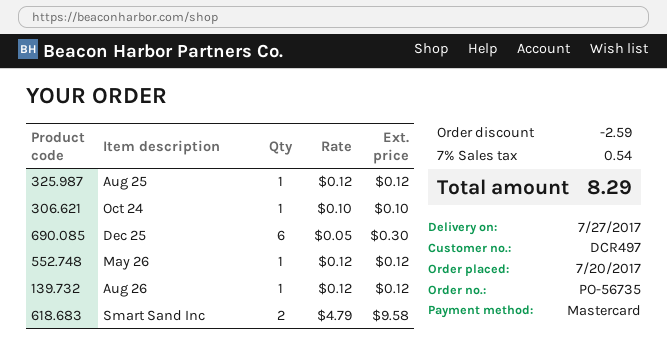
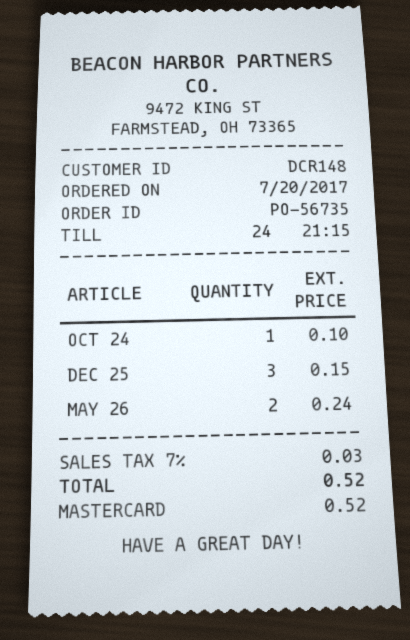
customer number: DCR497 -> DCR148
Aug 25: 1 for 0.12 -> none
Dec 25: 6 for 0.30 -> 3 for 0.15
May 26: 1 for 0.12 -> 2 for 0.24
Aug 26: 1 for 0.12 -> none
Smart Sand Inc: 2 for 9.58 -> none
discount: 2.59 -> none
tax: 7% = 0.54 -> 7% = 0.03
total: 8.29 -> 0.52

